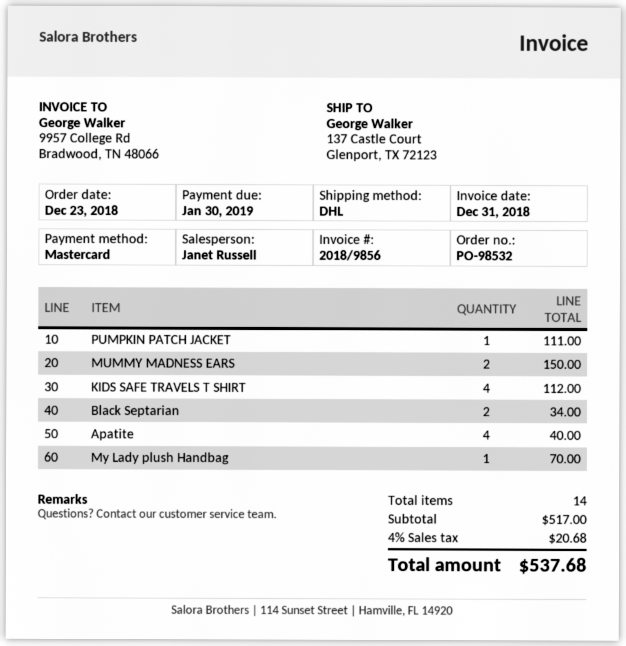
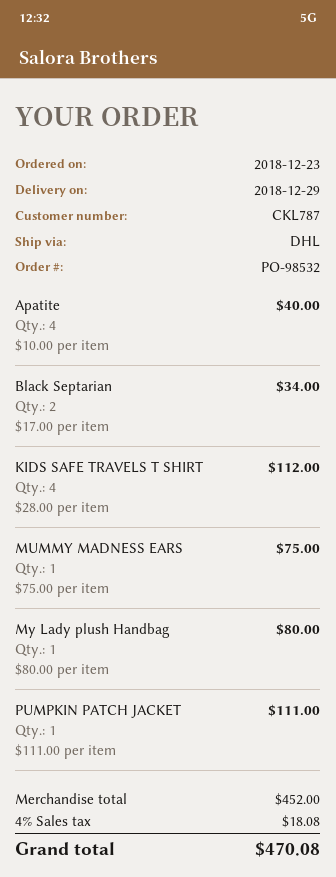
MUMMY MADNESS EARS: 2 for 150.00 -> 1 for 75.00
My Lady plush Handbag: 1 for 70.00 -> 1 for 80.00
subtotal: 517.00 -> 452.00
tax: 4% = 20.68 -> 4% = 18.08
total: 537.68 -> 470.08

